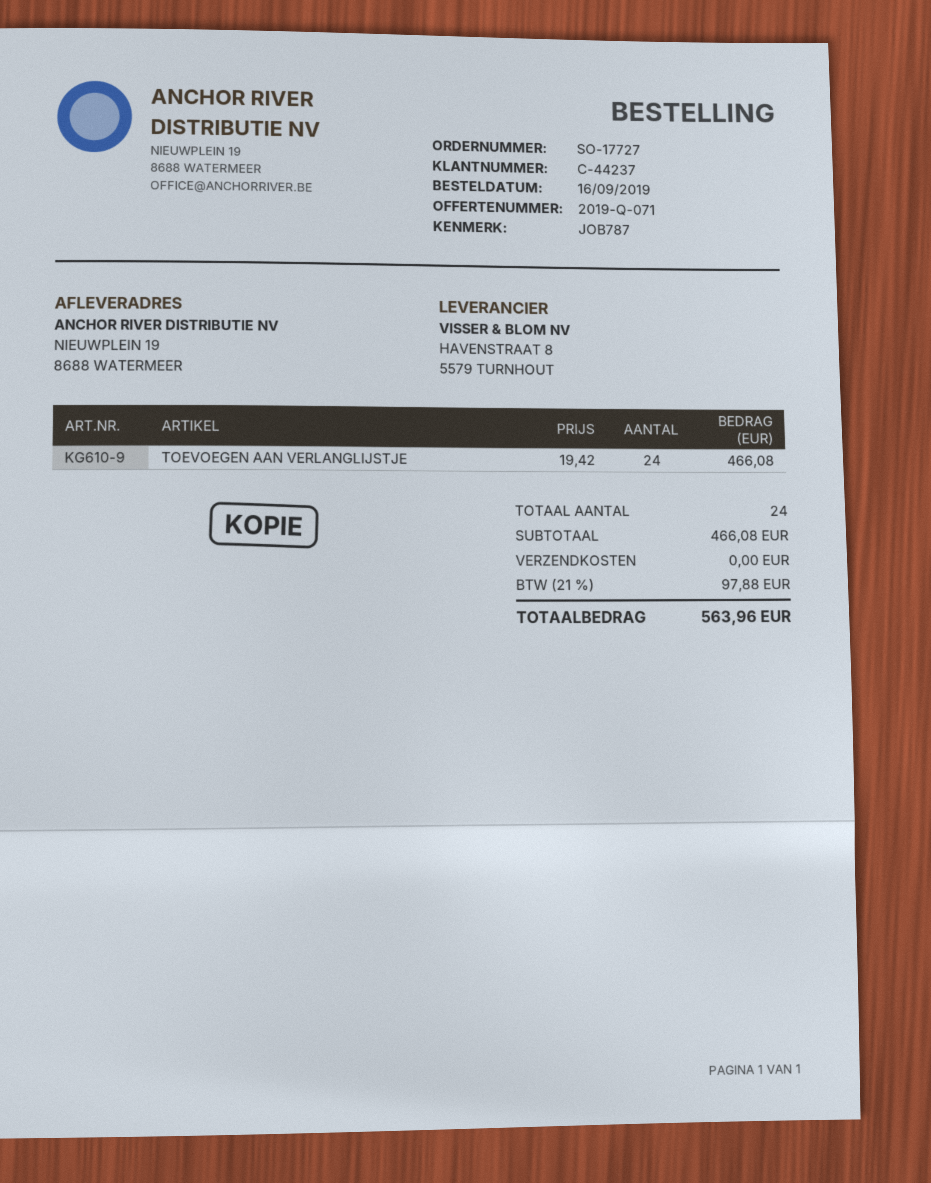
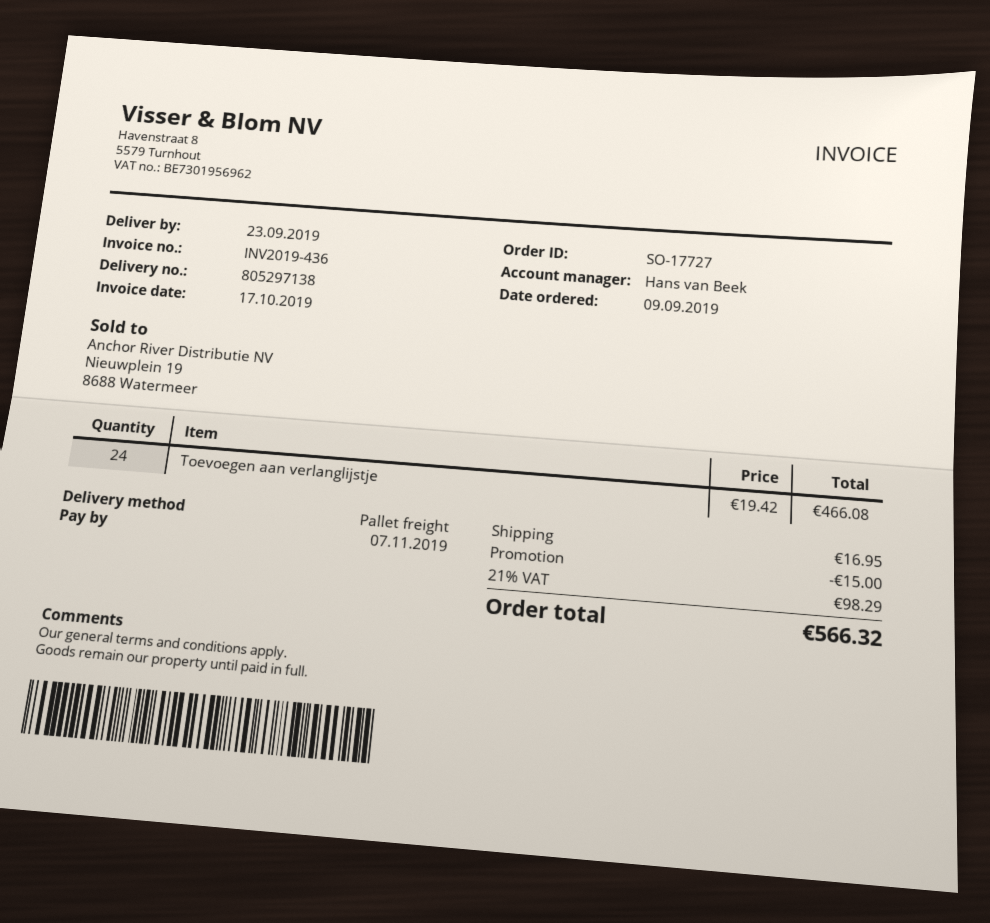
order date: 2019-09-16 -> 2019-09-09
discount: none -> 15.00
shipping: 0.00 -> 16.95
tax: 21% = 97.88 -> 21% = 98.29
total: 563.96 -> 566.32

